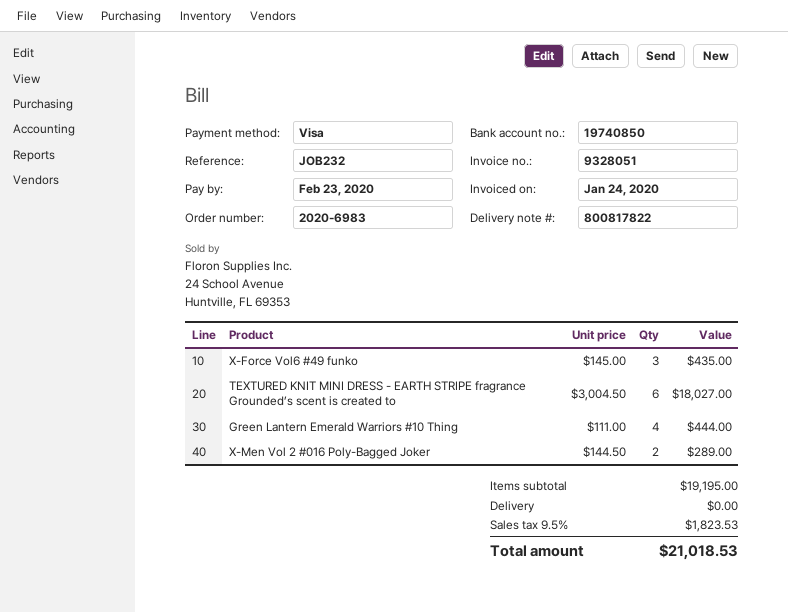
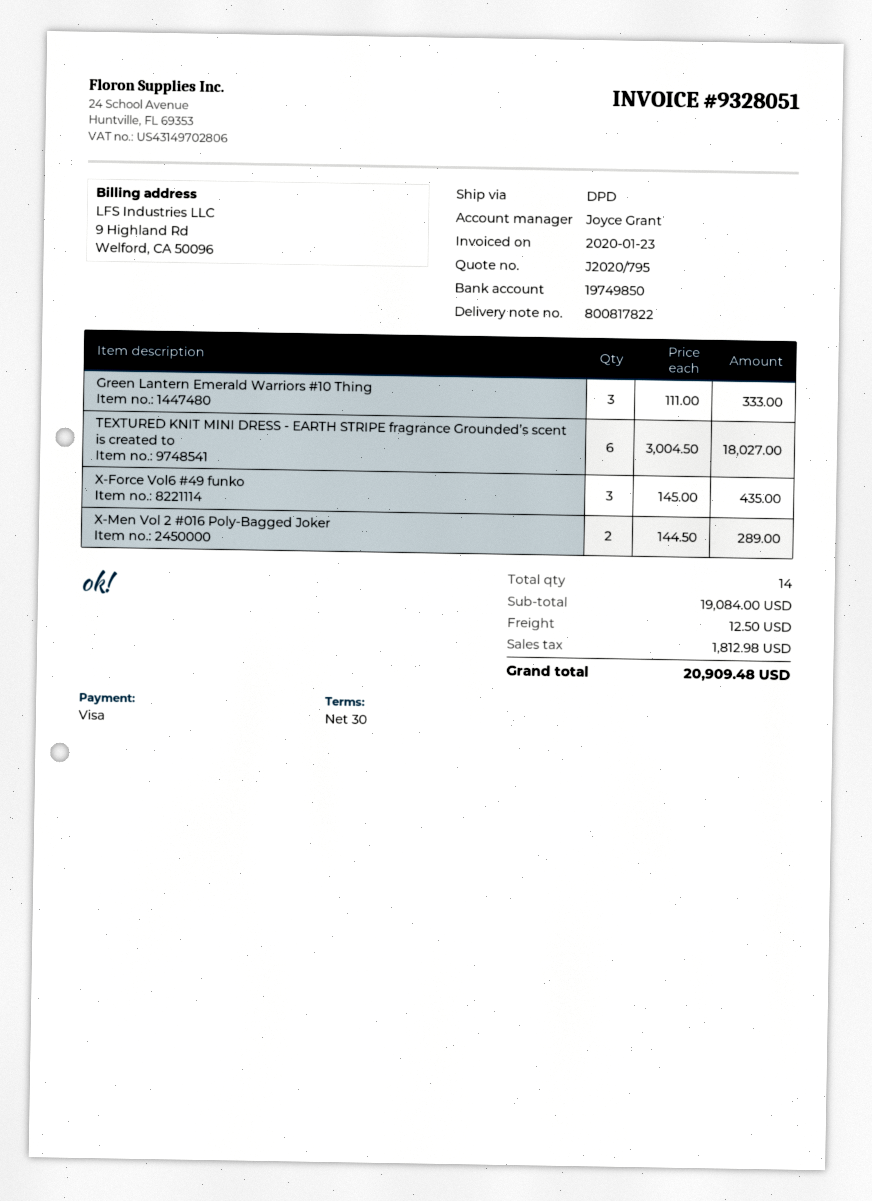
invoice date: 2020-01-24 -> 2020-01-23
bank account: 19740850 -> 19749850
Green Lantern Emerald Warriors #10 Thing: 4 x 111.00 = 444.00 -> 3 x 111.00 = 333.00
subtotal: 19195.00 -> 19084.00
shipping: 0.00 -> 12.50
tax: 1823.53 -> 1812.98
total: 21018.53 -> 20909.48

